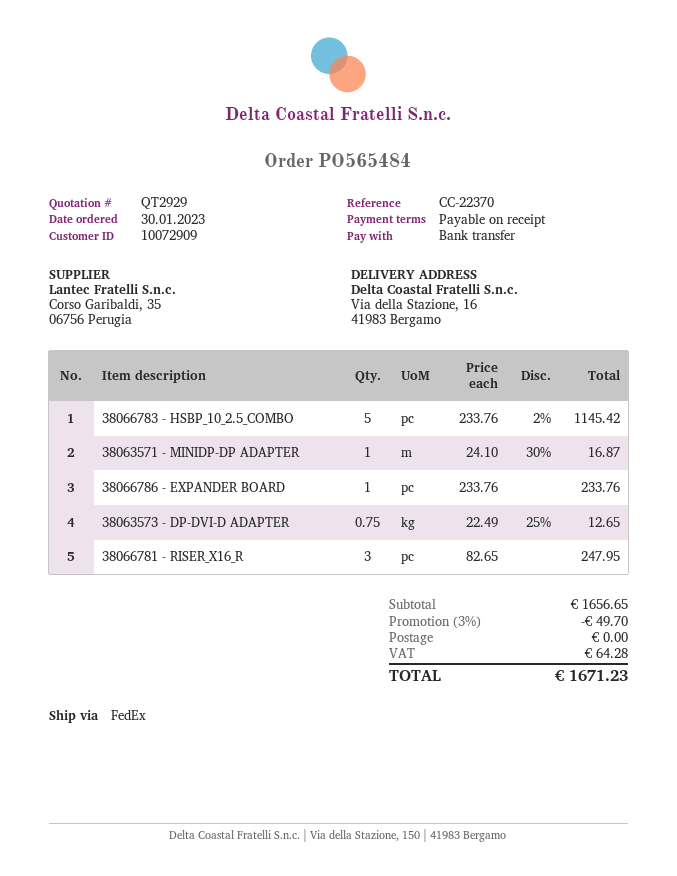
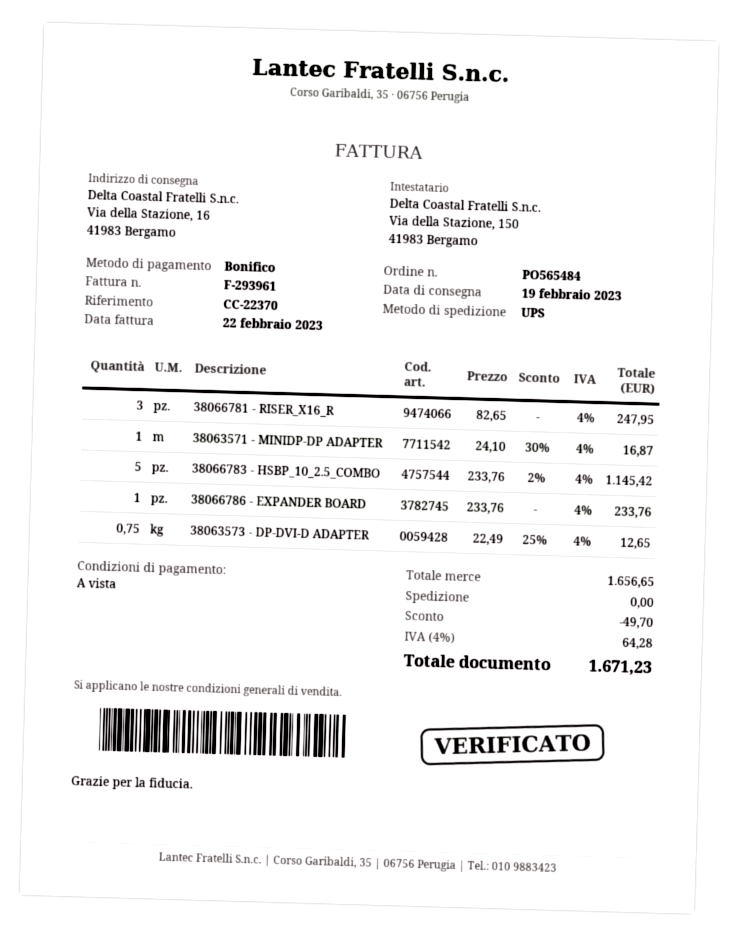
shipping method: FedEx -> UPS

